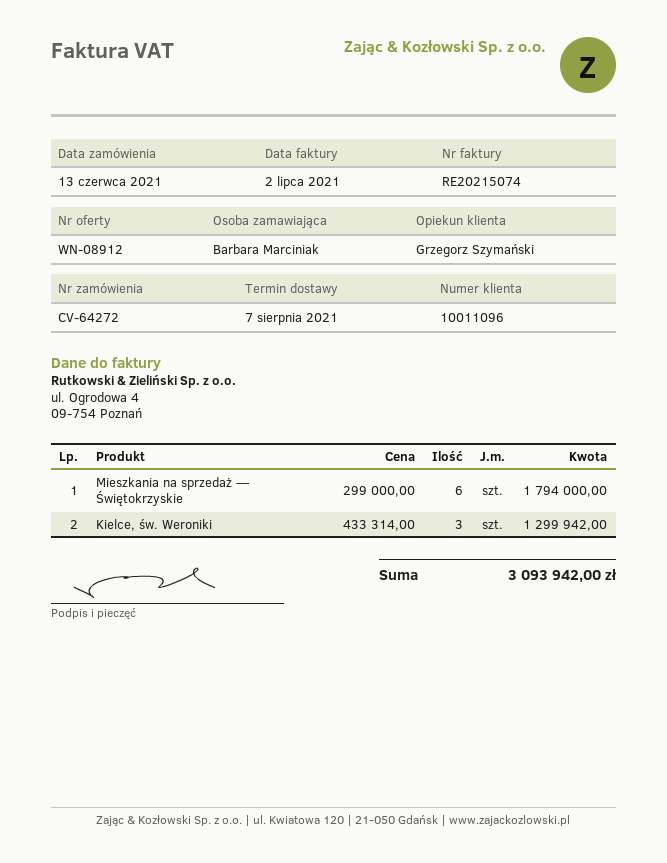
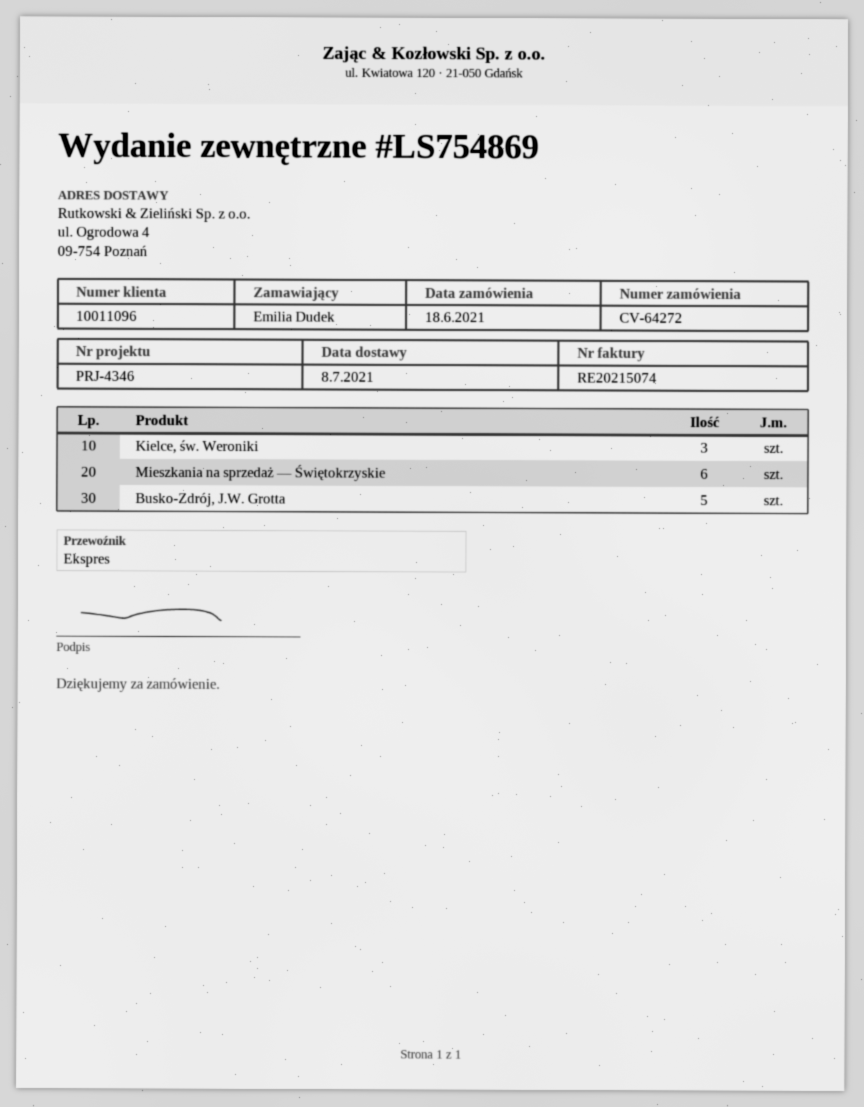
order date: 2021-06-13 -> 2021-06-18
delivery date: 2021-08-07 -> 2021-07-08
ordered by: Barbara Marciniak -> Emilia Dudek
Busko-Zdrój, J.W. Grotta: none -> 5

